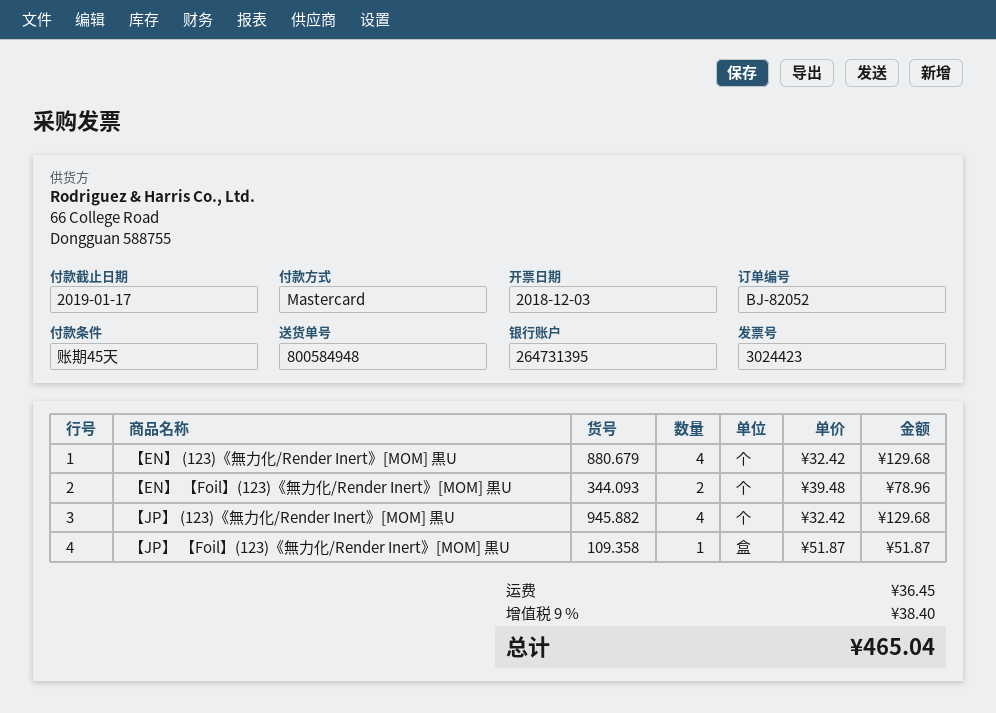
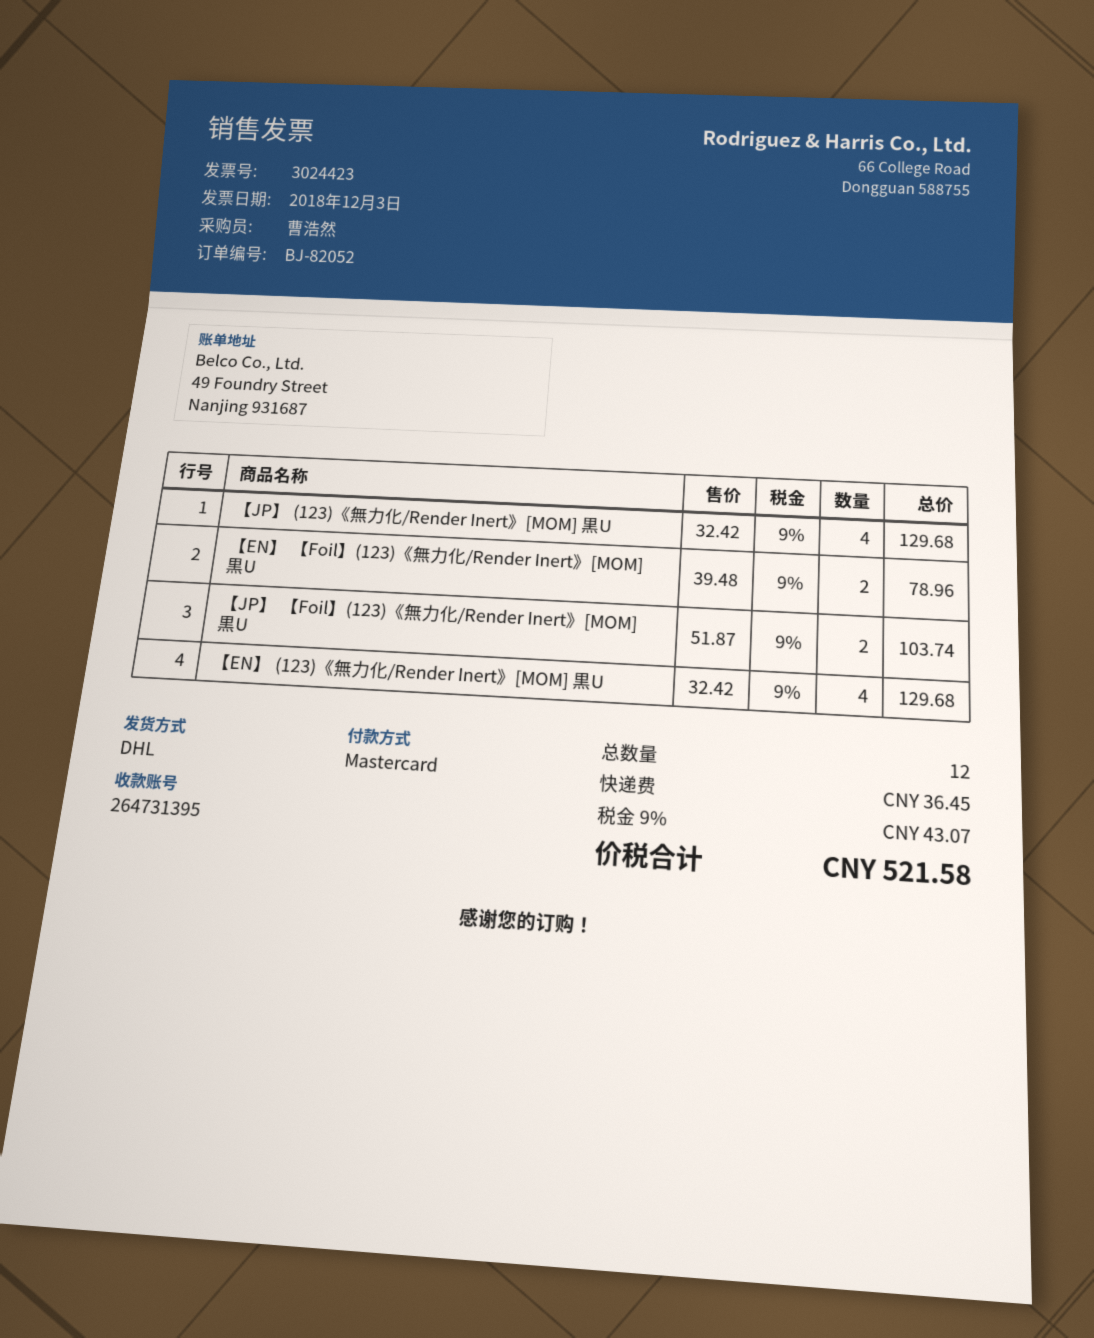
【JP】 【Foil】(123)《無力化/Render Inert》[MOM] 黒U: 1 x 51.87 = 51.87 -> 2 x 51.87 = 103.74
tax: 9% = 38.40 -> 9% = 43.07
total: 465.04 -> 521.58

